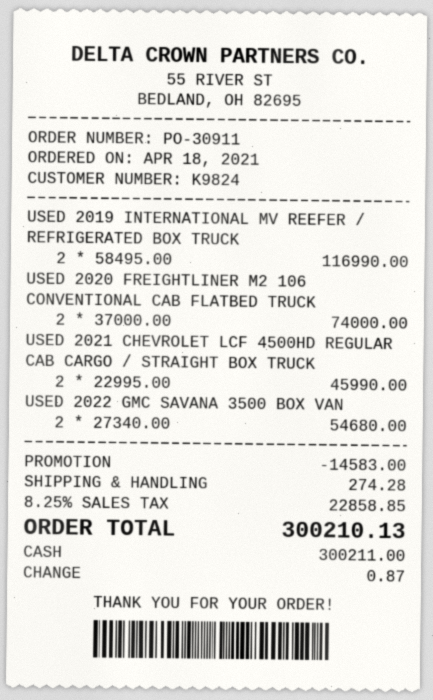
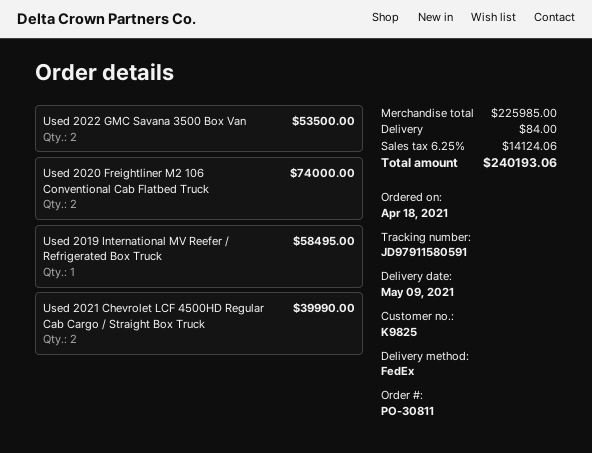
order number: PO-30911 -> PO-30811
customer number: K9824 -> K9825
USED 2019 INTERNATIONAL MV REEFER / REFRIGERATED BOX TRUCK: 2 for 116990.00 -> 1 for 58495.00
USED 2021 CHEVROLET LCF 4500HD REGULAR CAB CARGO / STRAIGHT BOX TRUCK: 2 for 45990.00 -> 2 for 39990.00
USED 2022 GMC SAVANA 3500 BOX VAN: 2 for 54680.00 -> 2 for 53500.00
discount: 14583.00 -> none
shipping: 274.28 -> 84.00
tax: 8.25% = 22858.85 -> 6.25% = 14124.06
total: 300210.13 -> 240193.06

